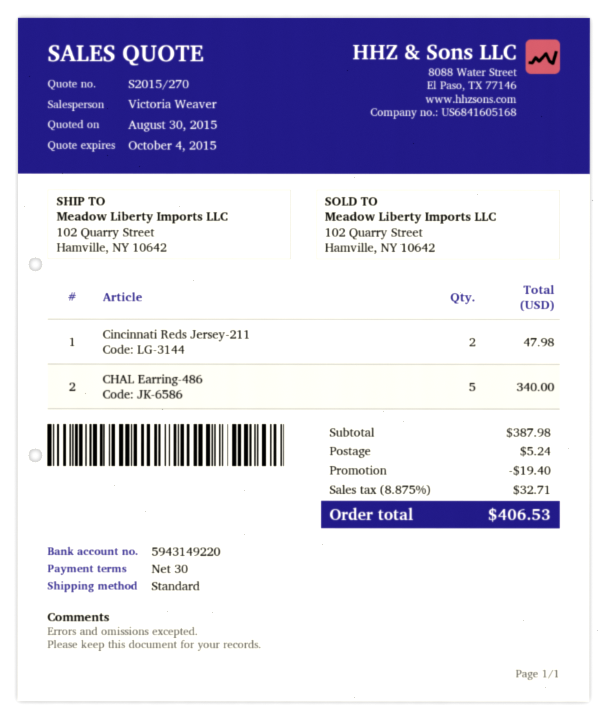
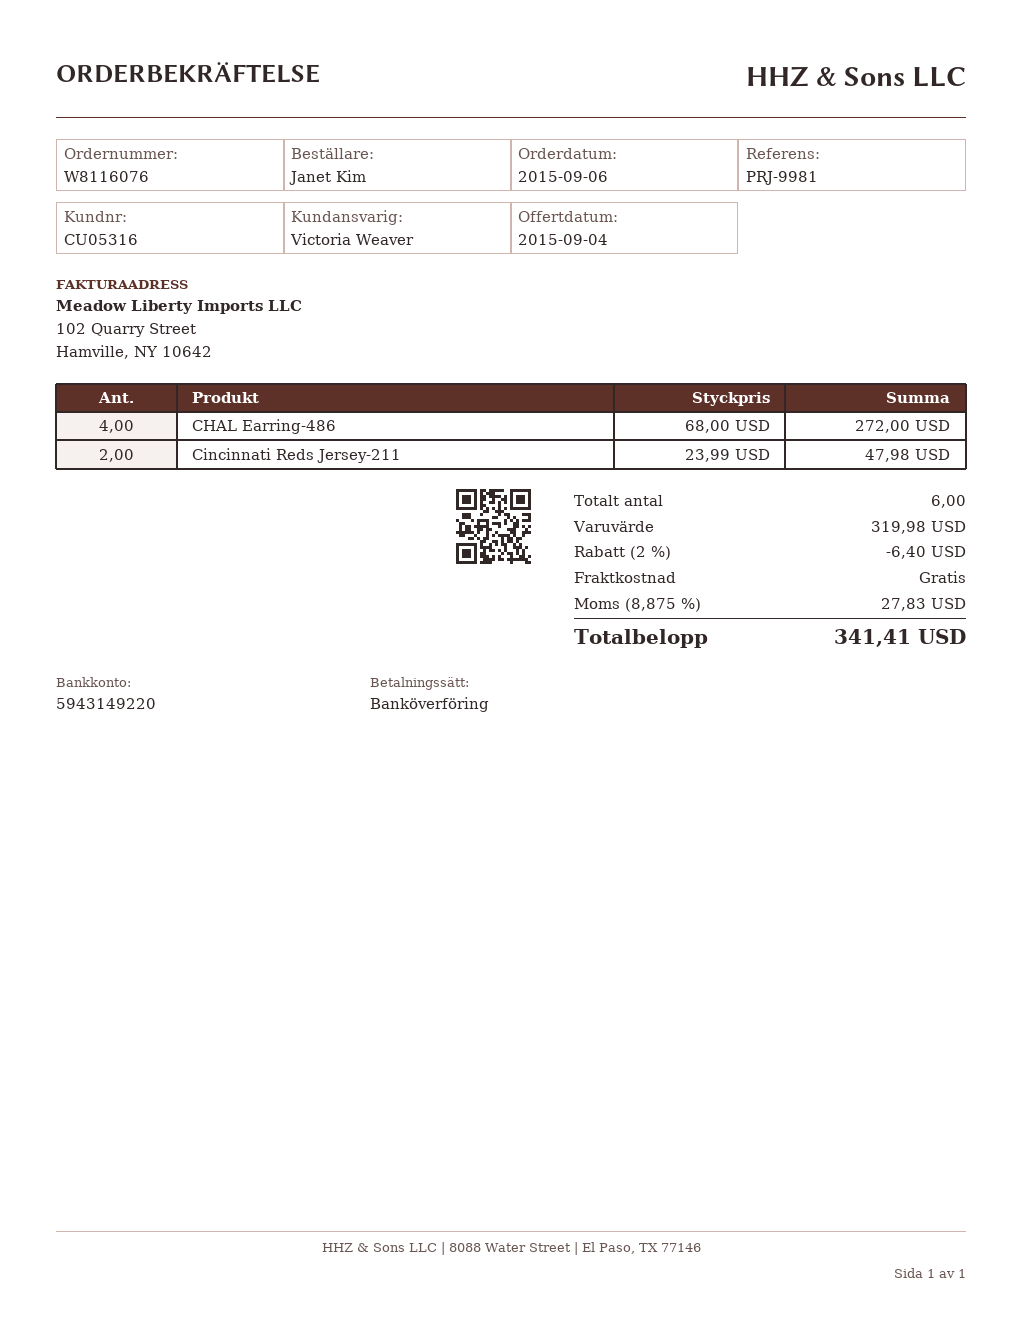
quote date: 2015-08-30 -> 2015-09-04
CHAL Earring-486: 5 for 340.00 -> 4 for 272.00
subtotal: 387.98 -> 319.98
discount: 19.40 -> 6.40
shipping: 5.24 -> 0.00
tax: 8.875% = 32.71 -> 8.875% = 27.83
total: 406.53 -> 341.41

